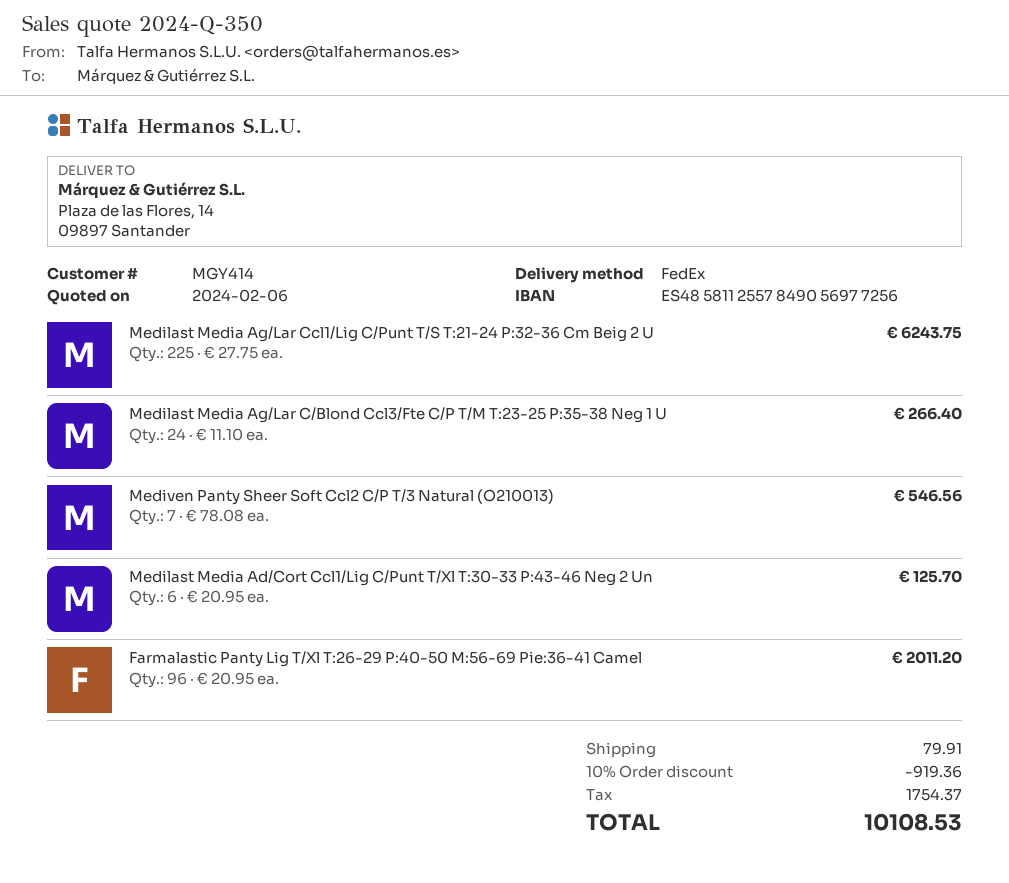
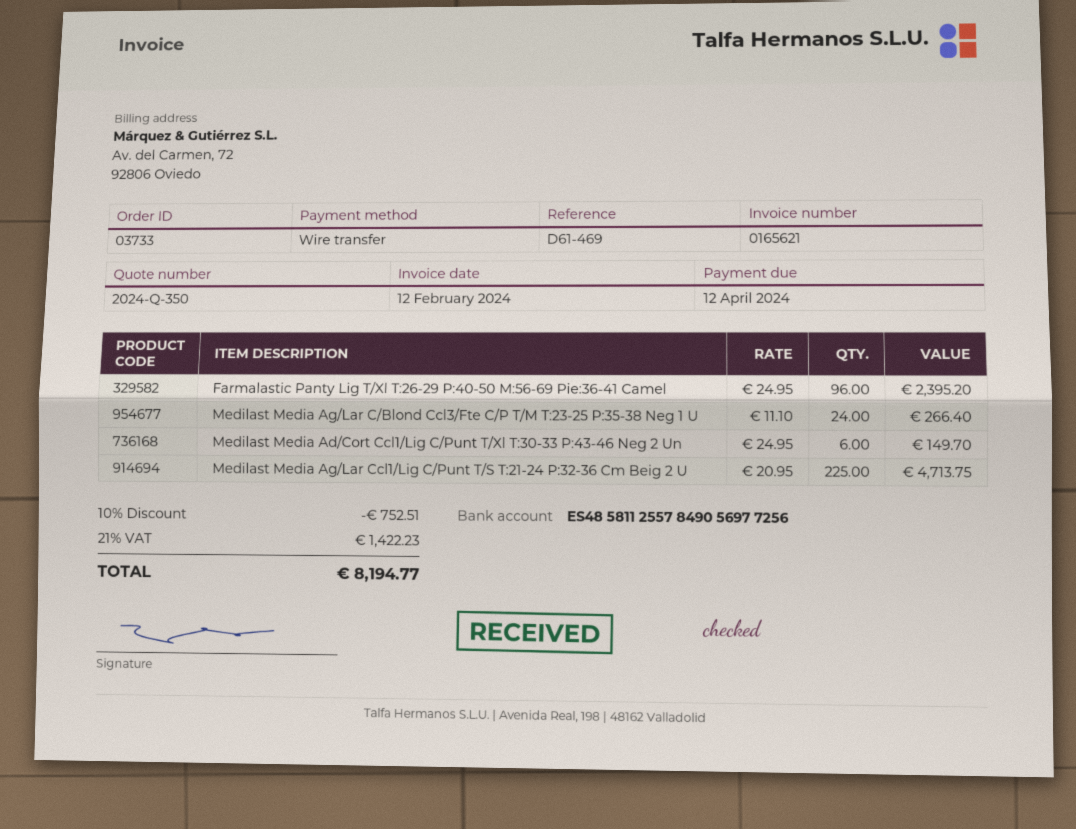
Medilast Media Ag/Lar Ccl1/Lig C/Punt T/S T:21-24 P:32-36 Cm Beig 2 U: 225 x 27.75 = 6243.75 -> 225 x 20.95 = 4713.75
Mediven Panty Sheer Soft Ccl2 C/P T/3 Natural (O210013): 7 x 78.08 = 546.56 -> none
Medilast Media Ad/Cort Ccl1/Lig C/Punt T/Xl T:30-33 P:43-46 Neg 2 Un: 6 x 20.95 = 125.70 -> 6 x 24.95 = 149.70
Farmalastic Panty Lig T/Xl T:26-29 P:40-50 M:56-69 Pie:36-41 Camel: 96 x 20.95 = 2011.20 -> 96 x 24.95 = 2395.20
discount: 10% = 919.36 -> 10% = 752.51
shipping: 79.91 -> none
tax: 1754.37 -> 1422.23
total: 10108.53 -> 8194.77

